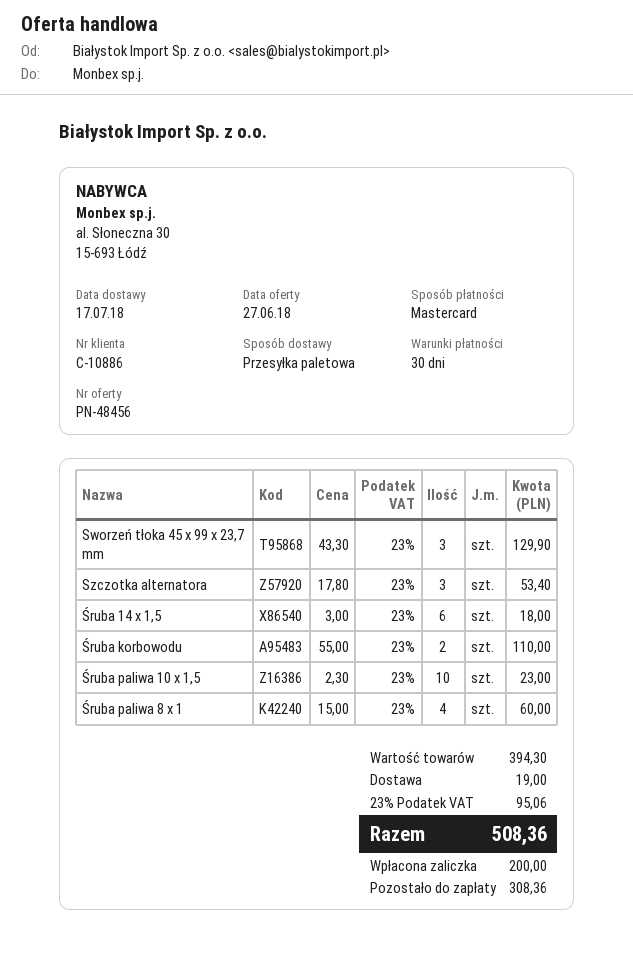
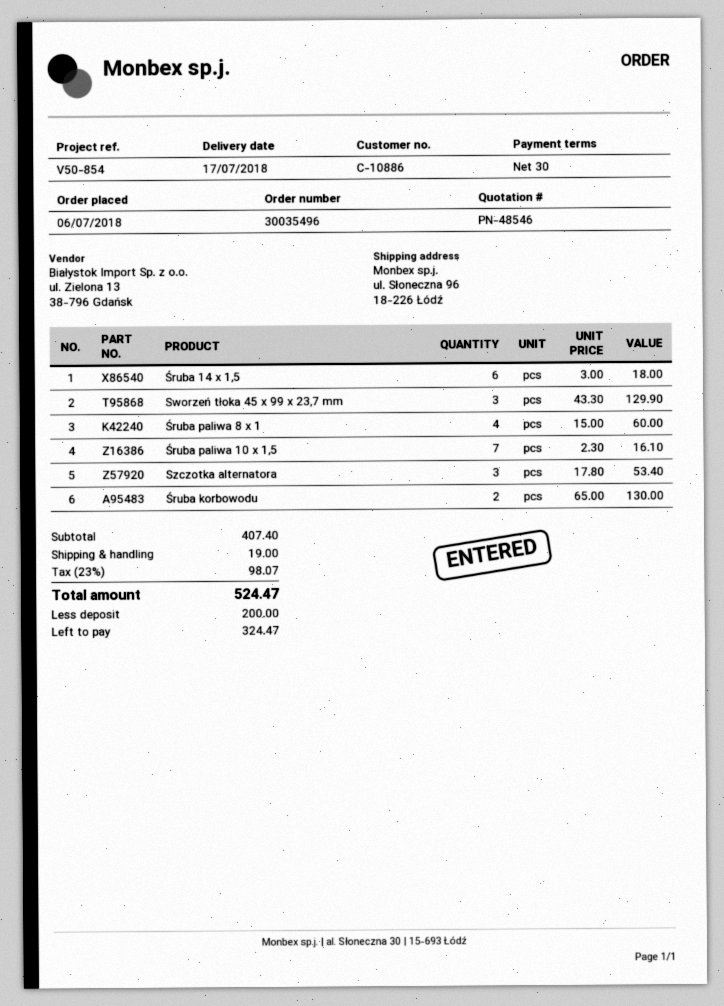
quote number: PN-48456 -> PN-48546
Śruba korbowodu: 2 x 55.00 = 110.00 -> 2 x 65.00 = 130.00
Śruba paliwa 10 x 1,5: 10 x 2.30 = 23.00 -> 7 x 2.30 = 16.10
subtotal: 394.30 -> 407.40
tax: 23% = 95.06 -> 23% = 98.07
total: 508.36 -> 524.47
balance: 308.36 -> 324.47

